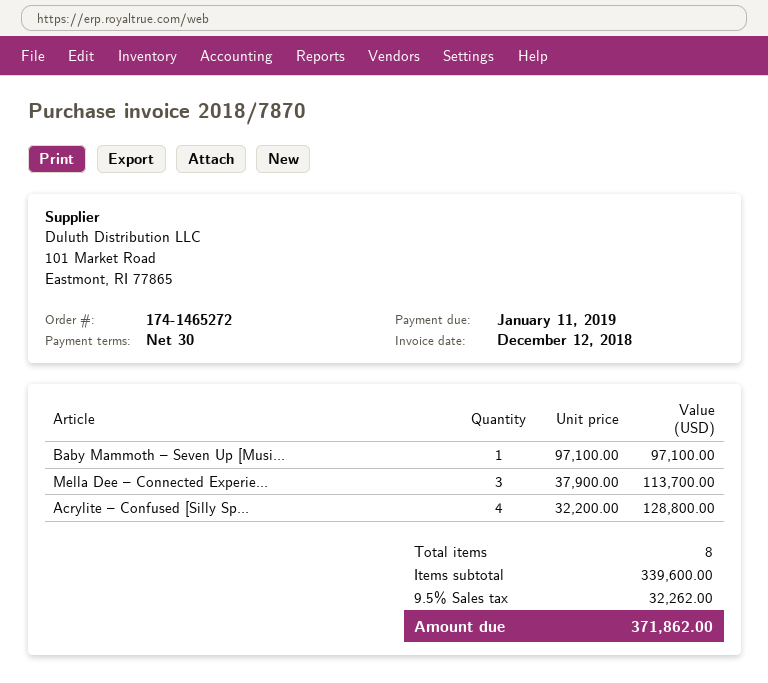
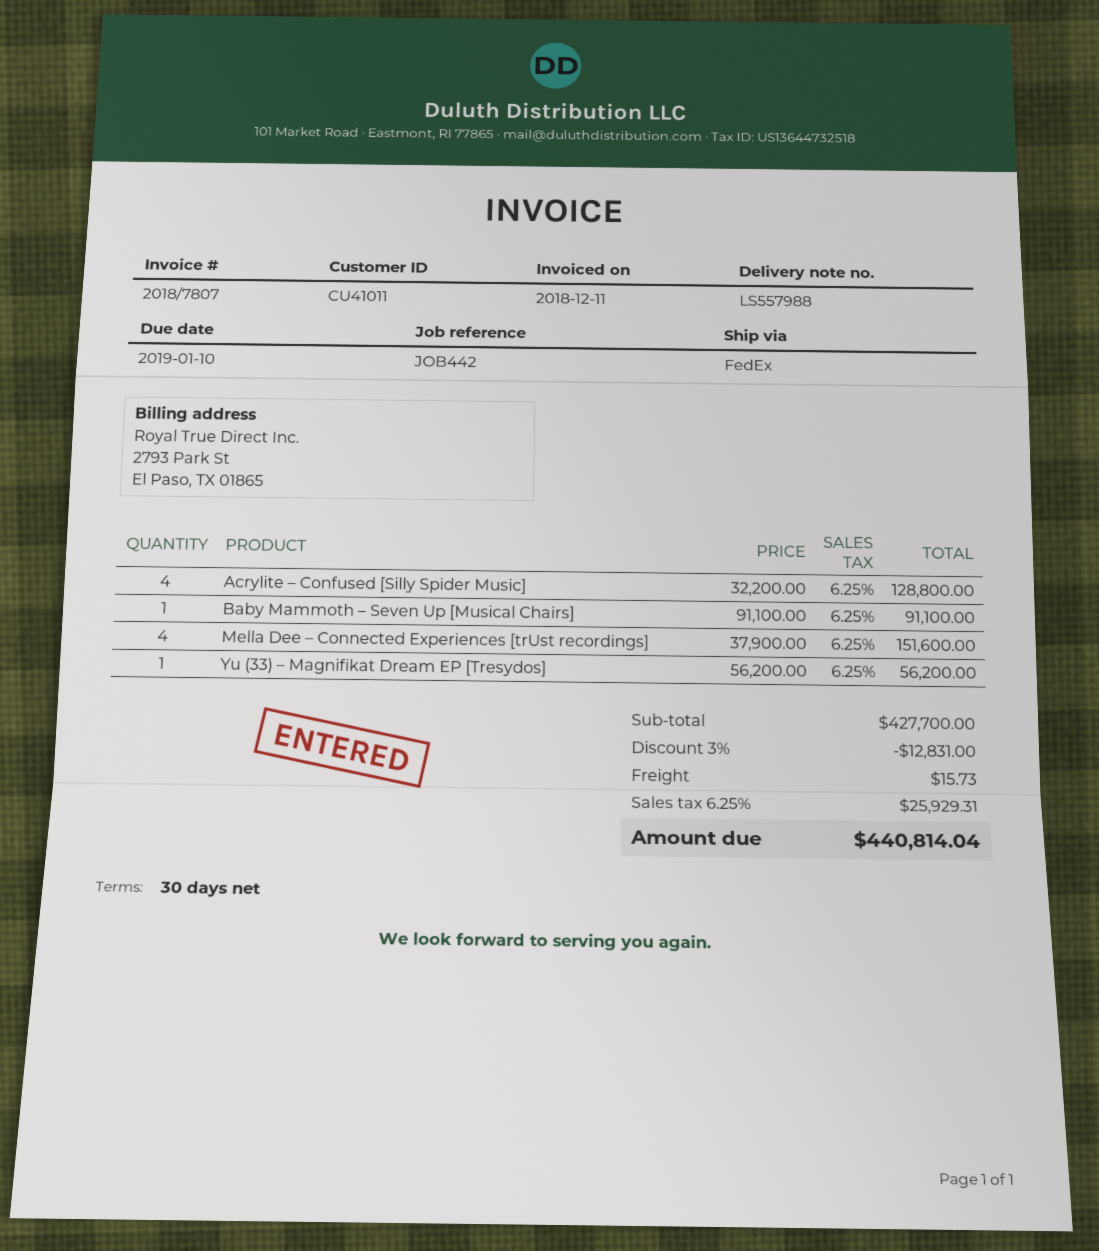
invoice number: 2018/7870 -> 2018/7807
invoice date: 2018-12-12 -> 2018-12-11
due date: 2019-01-11 -> 2019-01-10
Baby Mammoth – Seven Up [Musi...: 1 x 97100.00 = 97100.00 -> 1 x 91100.00 = 91100.00
Mella Dee – Connected Experie...: 3 x 37900.00 = 113700.00 -> 4 x 37900.00 = 151600.00
Yu (33) – Magnifikat Dream EP [Tresydos]: none -> 1 x 56200.00 = 56200.00
subtotal: 339600.00 -> 427700.00
discount: none -> 3% = 12831.00
shipping: none -> 15.73
tax: 9.5% = 32262.00 -> 6.25% = 25929.31
total: 371862.00 -> 440814.04

